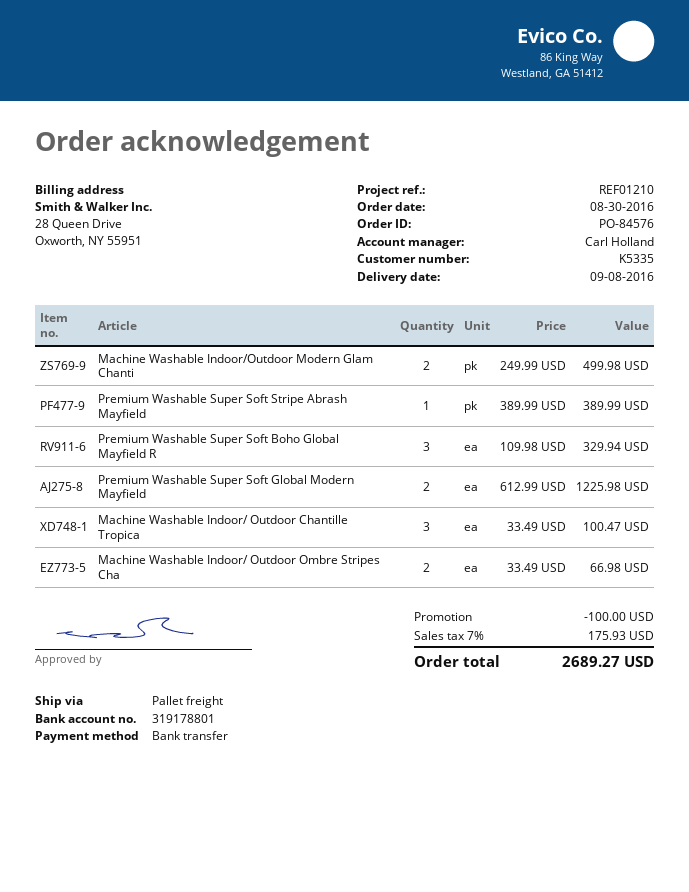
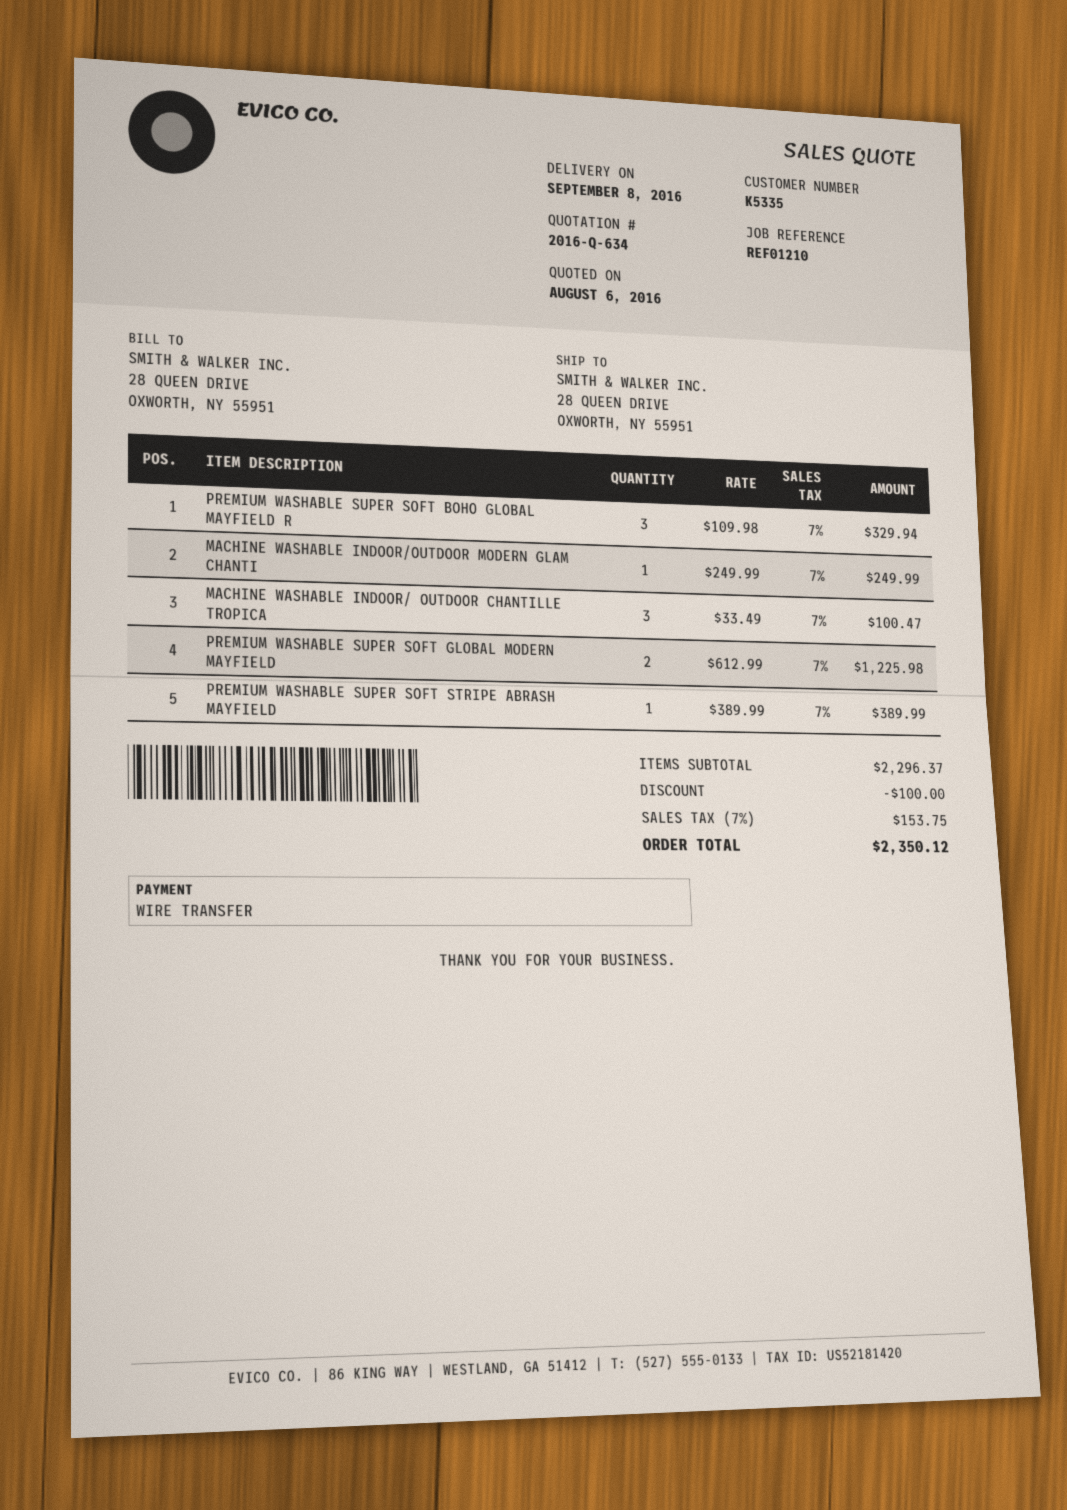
Machine Washable Indoor/Outdoor Modern Glam Chanti: 2 x 249.99 = 499.98 -> 1 x 249.99 = 249.99
Machine Washable Indoor/ Outdoor Ombre Stripes Cha: 2 x 33.49 = 66.98 -> none
tax: 7% = 175.93 -> 7% = 153.75
total: 2689.27 -> 2350.12

